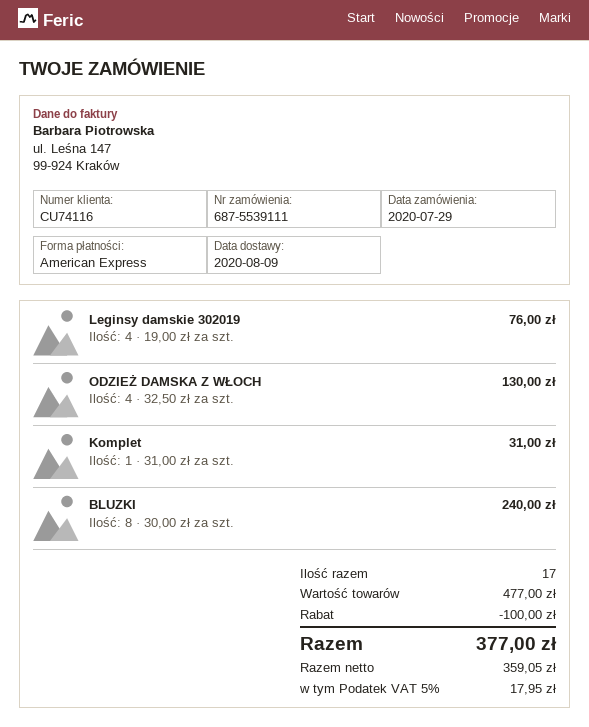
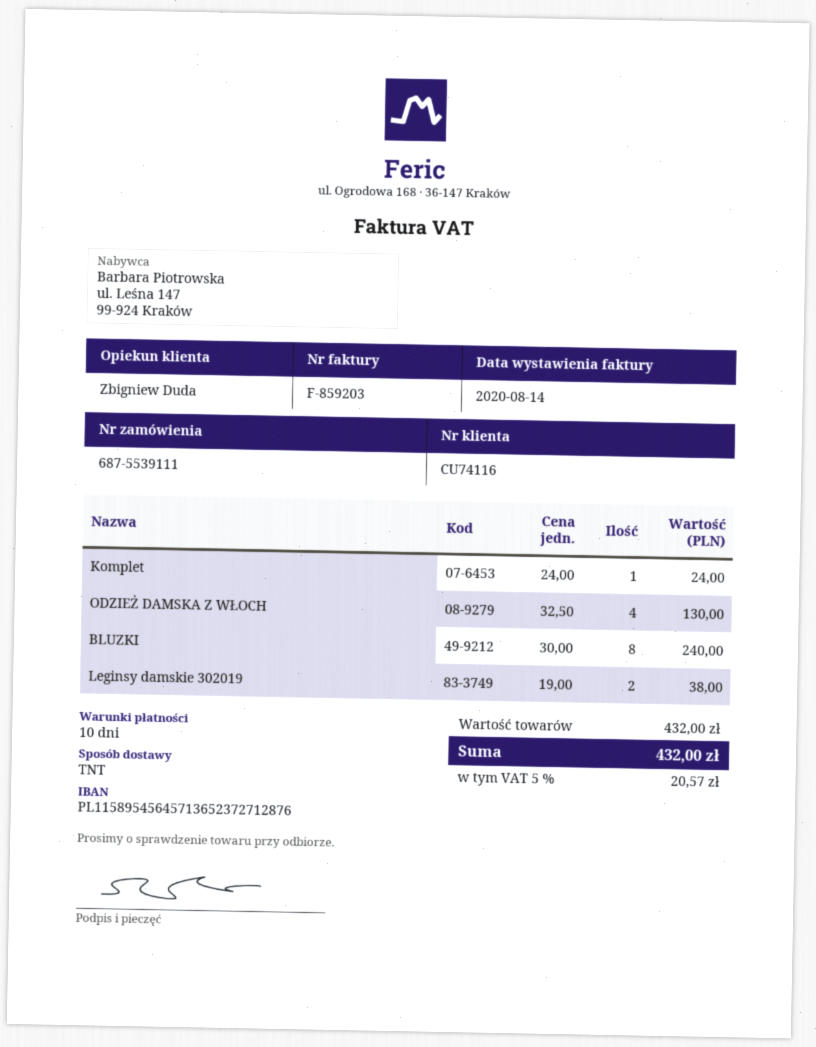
Leginsy damskie 302019: 4 x 19.00 = 76.00 -> 2 x 19.00 = 38.00
Komplet: 1 x 31.00 = 31.00 -> 1 x 24.00 = 24.00
subtotal: 477.00 -> 432.00
discount: 100.00 -> none
tax: 5% = 17.95 -> 5% = 20.57
total: 377.00 -> 432.00

